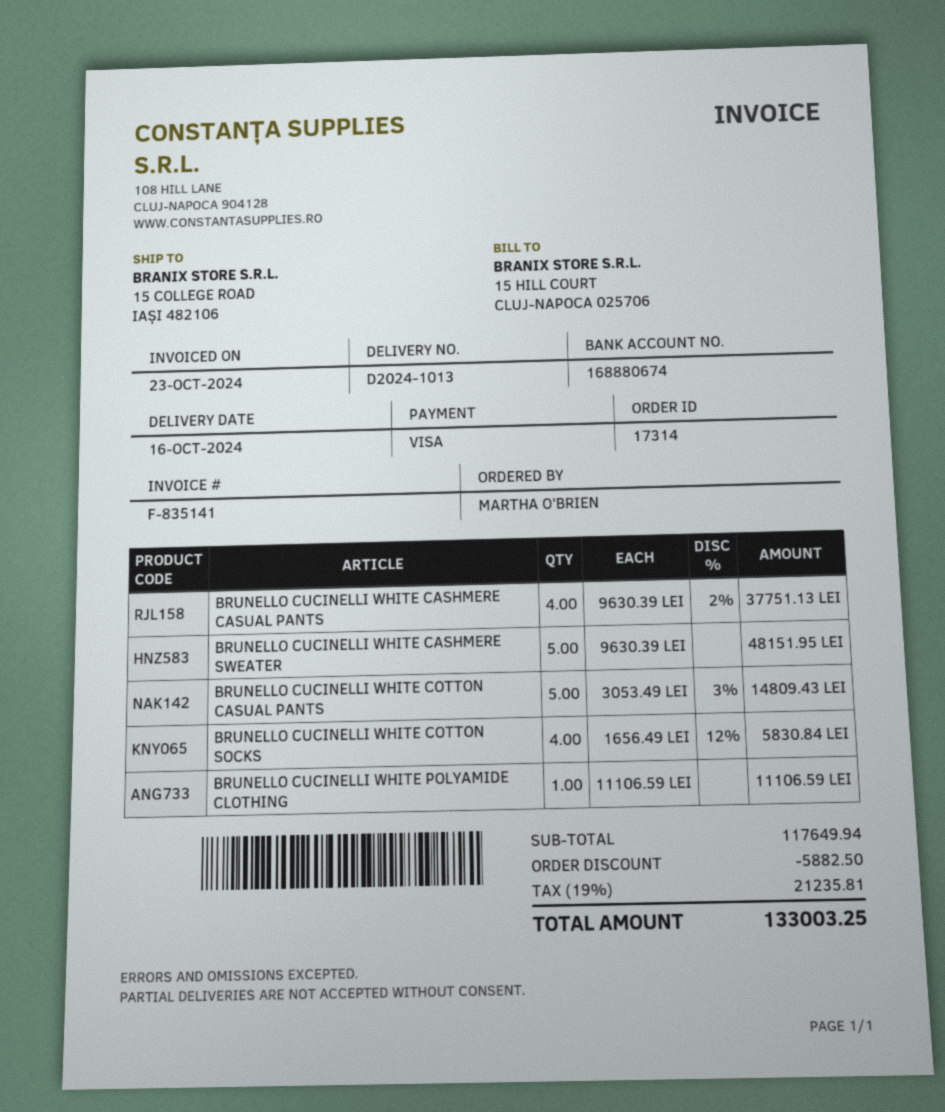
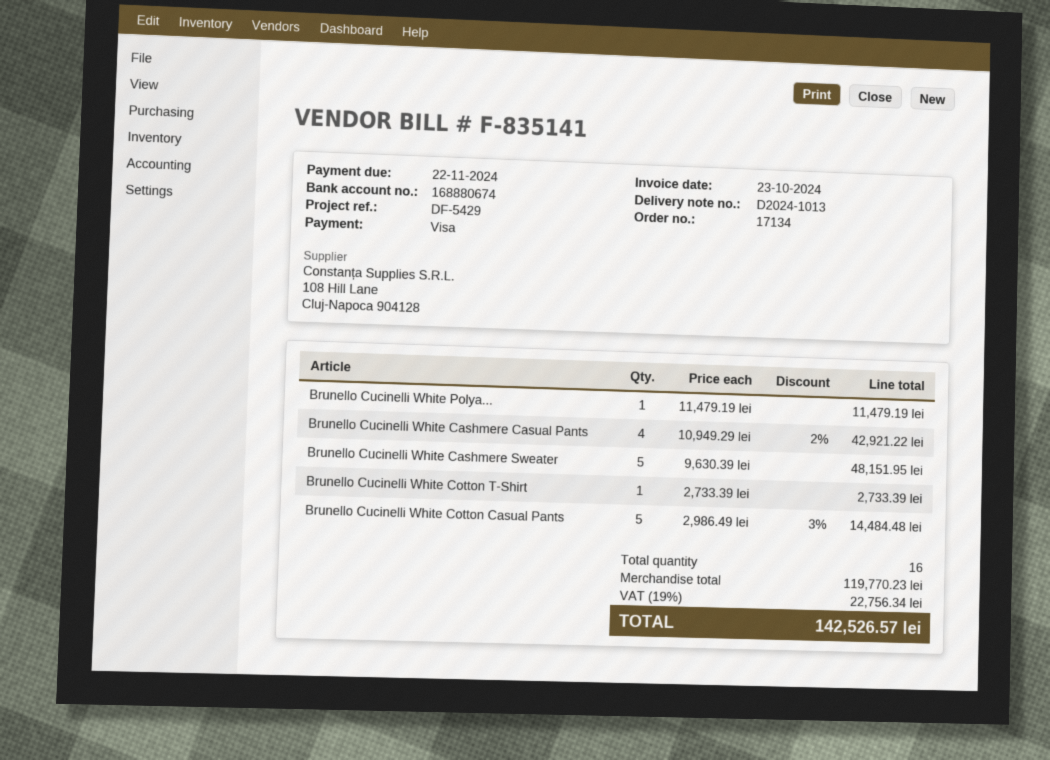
order number: 17314 -> 17134
BRUNELLO CUCINELLI WHITE CASHMERE CASUAL PANTS: 4 x 9630.39 - 2% = 37751.13 -> 4 x 10949.29 - 2% = 42921.22
BRUNELLO CUCINELLI WHITE COTTON CASUAL PANTS: 5 x 3053.49 - 3% = 14809.43 -> 5 x 2986.49 - 3% = 14484.48
BRUNELLO CUCINELLI WHITE COTTON SOCKS: 4 x 1656.49 - 12% = 5830.84 -> none
BRUNELLO CUCINELLI WHITE POLYAMIDE CLOTHING: 1 x 11106.59 = 11106.59 -> 1 x 11479.19 = 11479.19
Brunello Cucinelli White Cotton T-Shirt: none -> 1 x 2733.39 = 2733.39
subtotal: 117649.94 -> 119770.23
discount: 5882.50 -> none
tax: 19% = 21235.81 -> 19% = 22756.34
total: 133003.25 -> 142526.57

